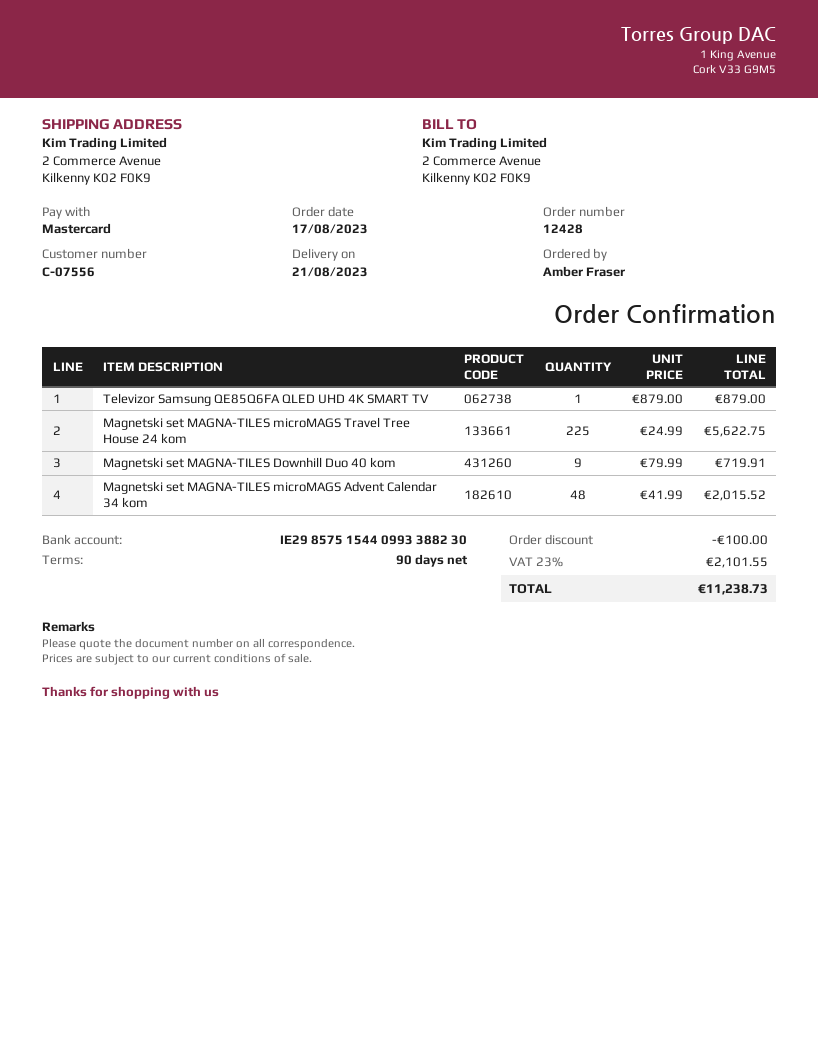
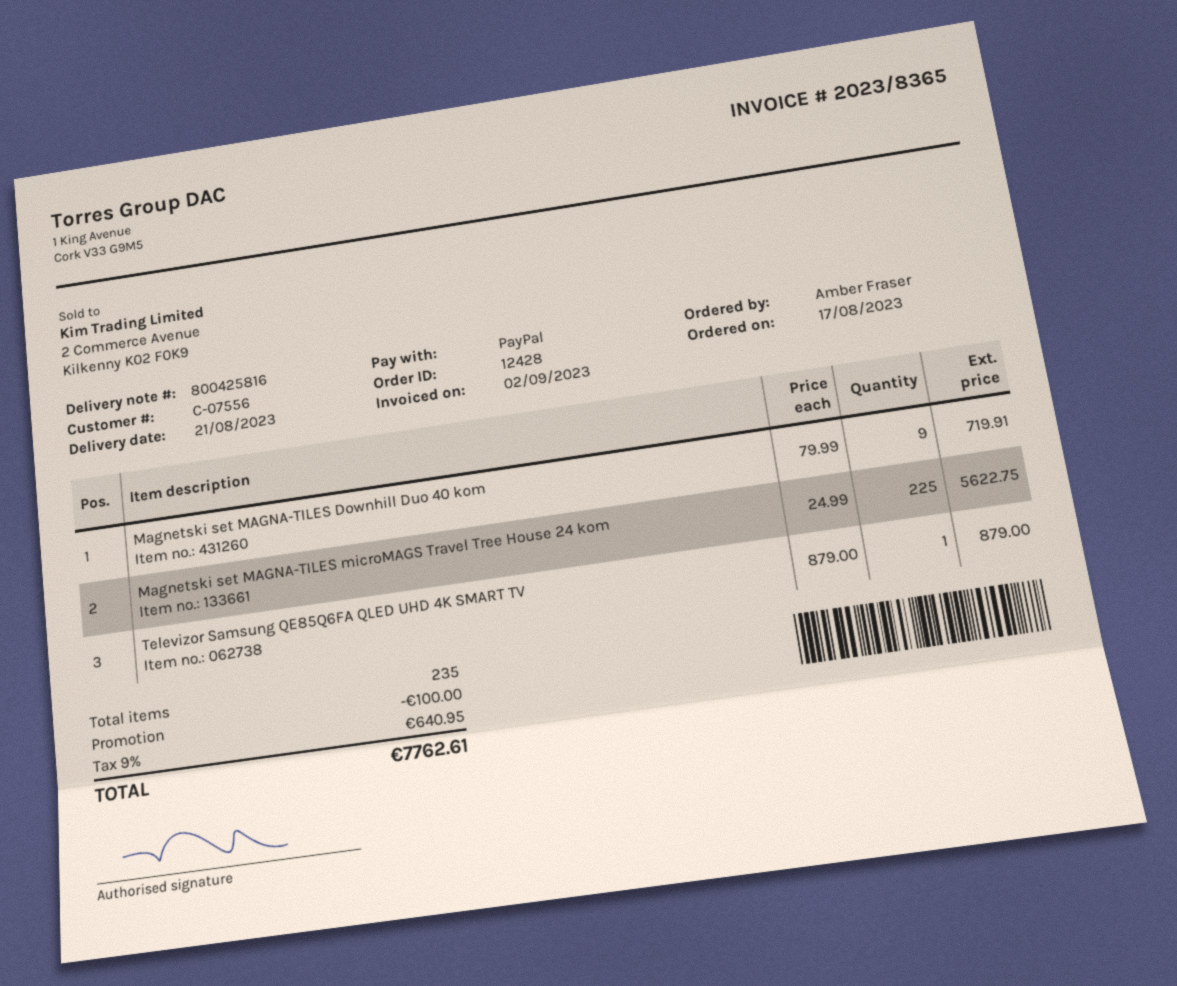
payment method: Mastercard -> PayPal
Magnetski set MAGNA-TILES microMAGS Advent Calendar 34 kom: 48 x 41.99 = 2015.52 -> none
tax: 23% = 2101.55 -> 9% = 640.95
total: 11238.73 -> 7762.61

